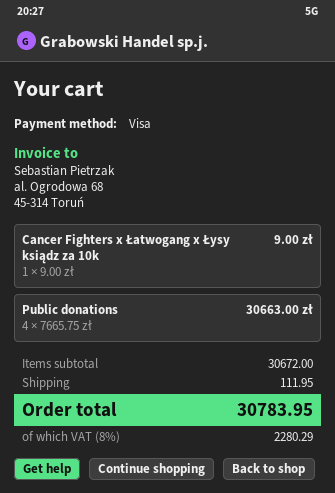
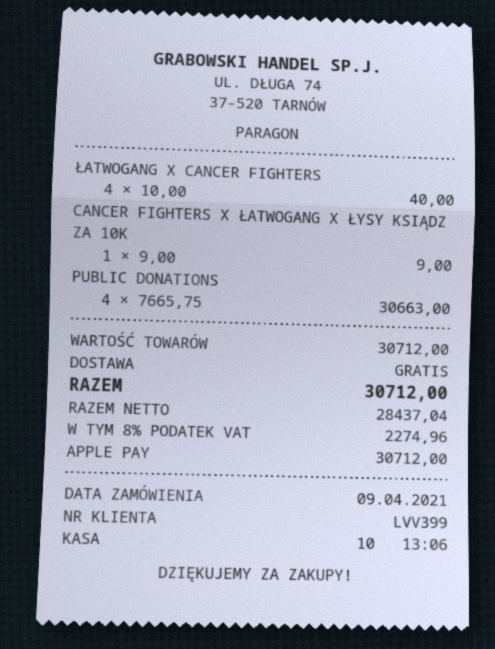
payment method: Visa -> Apple Pay
ŁATWOGANG X CANCER FIGHTERS: none -> 4 x 10.00 = 40.00
subtotal: 30672.00 -> 30712.00
shipping: 111.95 -> 0.00
tax: 8% = 2280.29 -> 8% = 2274.96
total: 30783.95 -> 30712.00

